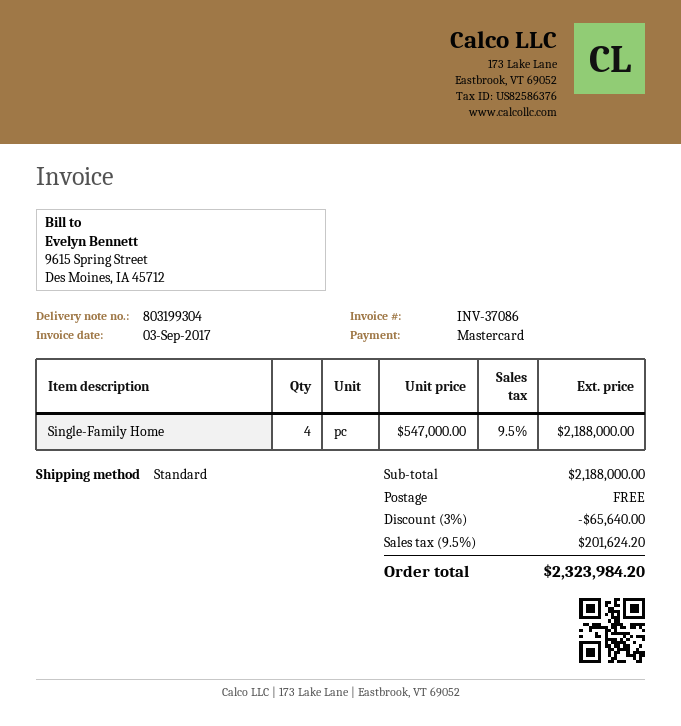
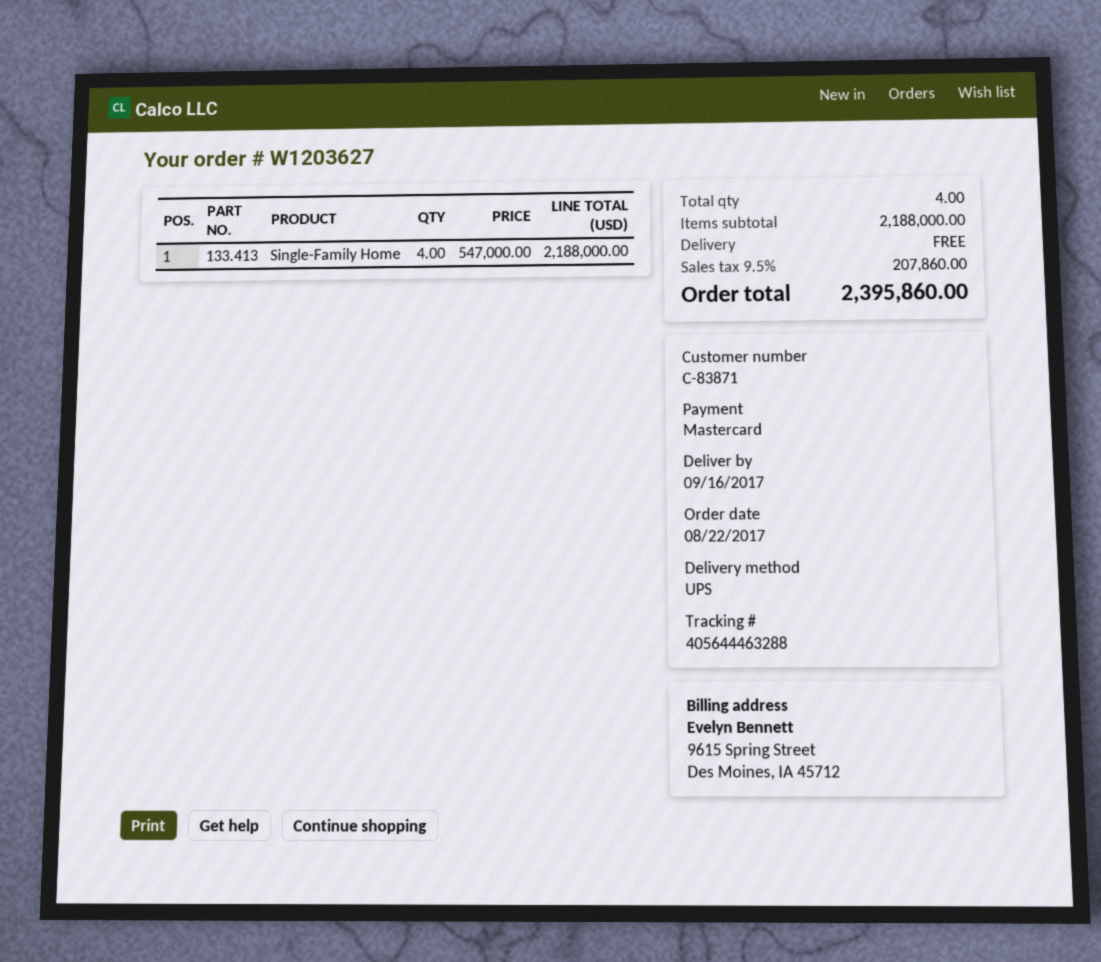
shipping method: standard -> UPS
discount: 3% = 65640.00 -> none
tax: 9.5% = 201624.20 -> 9.5% = 207860.00
total: 2323984.20 -> 2395860.00

